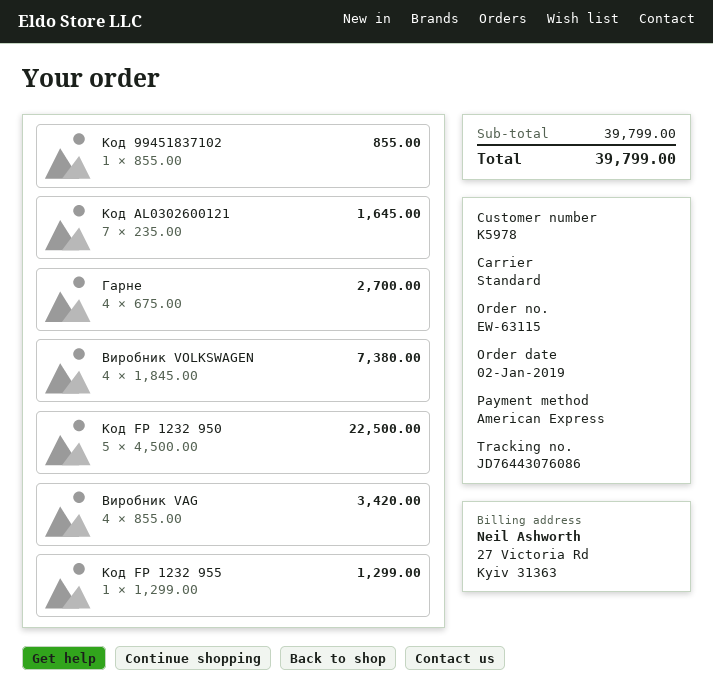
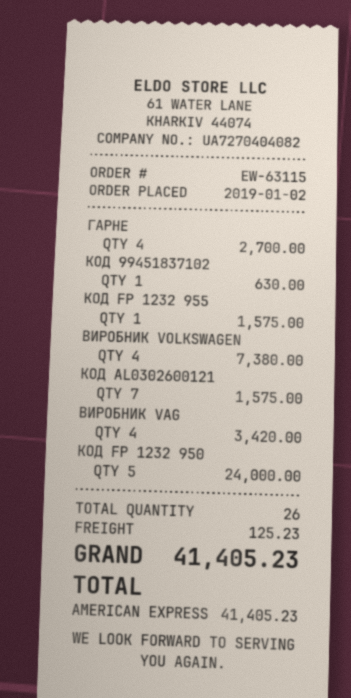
Код 99451837102: 1 for 855.00 -> 1 for 630.00
Код AL0302600121: 7 for 1645.00 -> 7 for 1575.00
Код FP 1232 950: 5 for 22500.00 -> 5 for 24000.00
Код FP 1232 955: 1 for 1299.00 -> 1 for 1575.00
shipping: none -> 125.23
total: 39799.00 -> 41405.23

